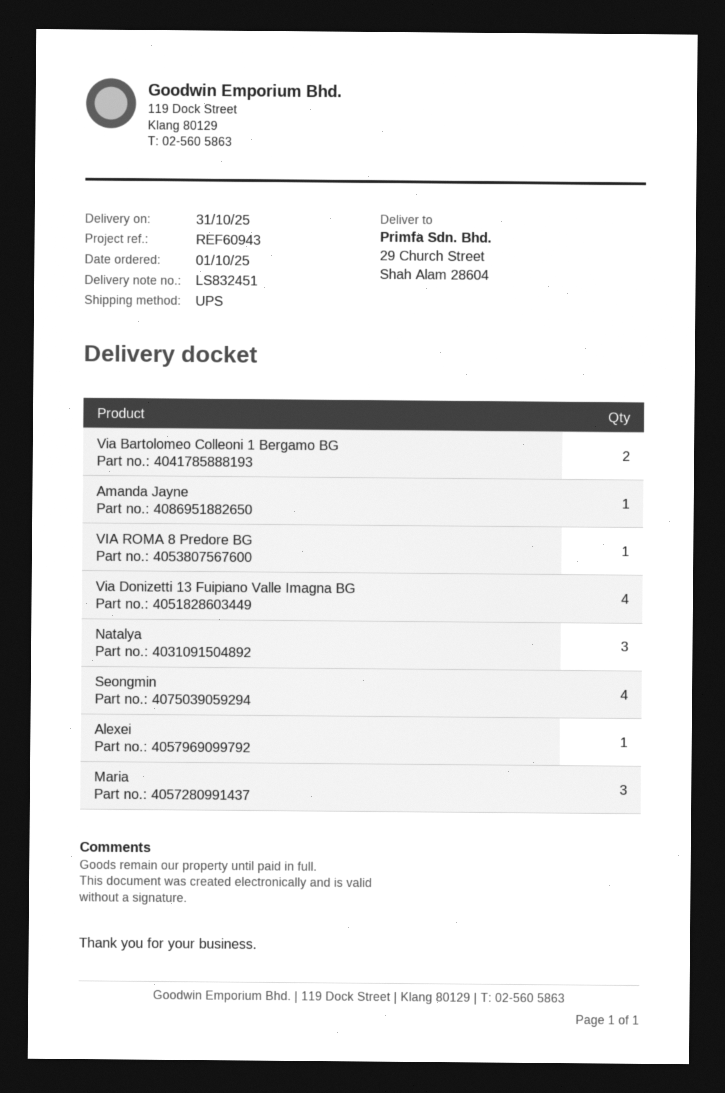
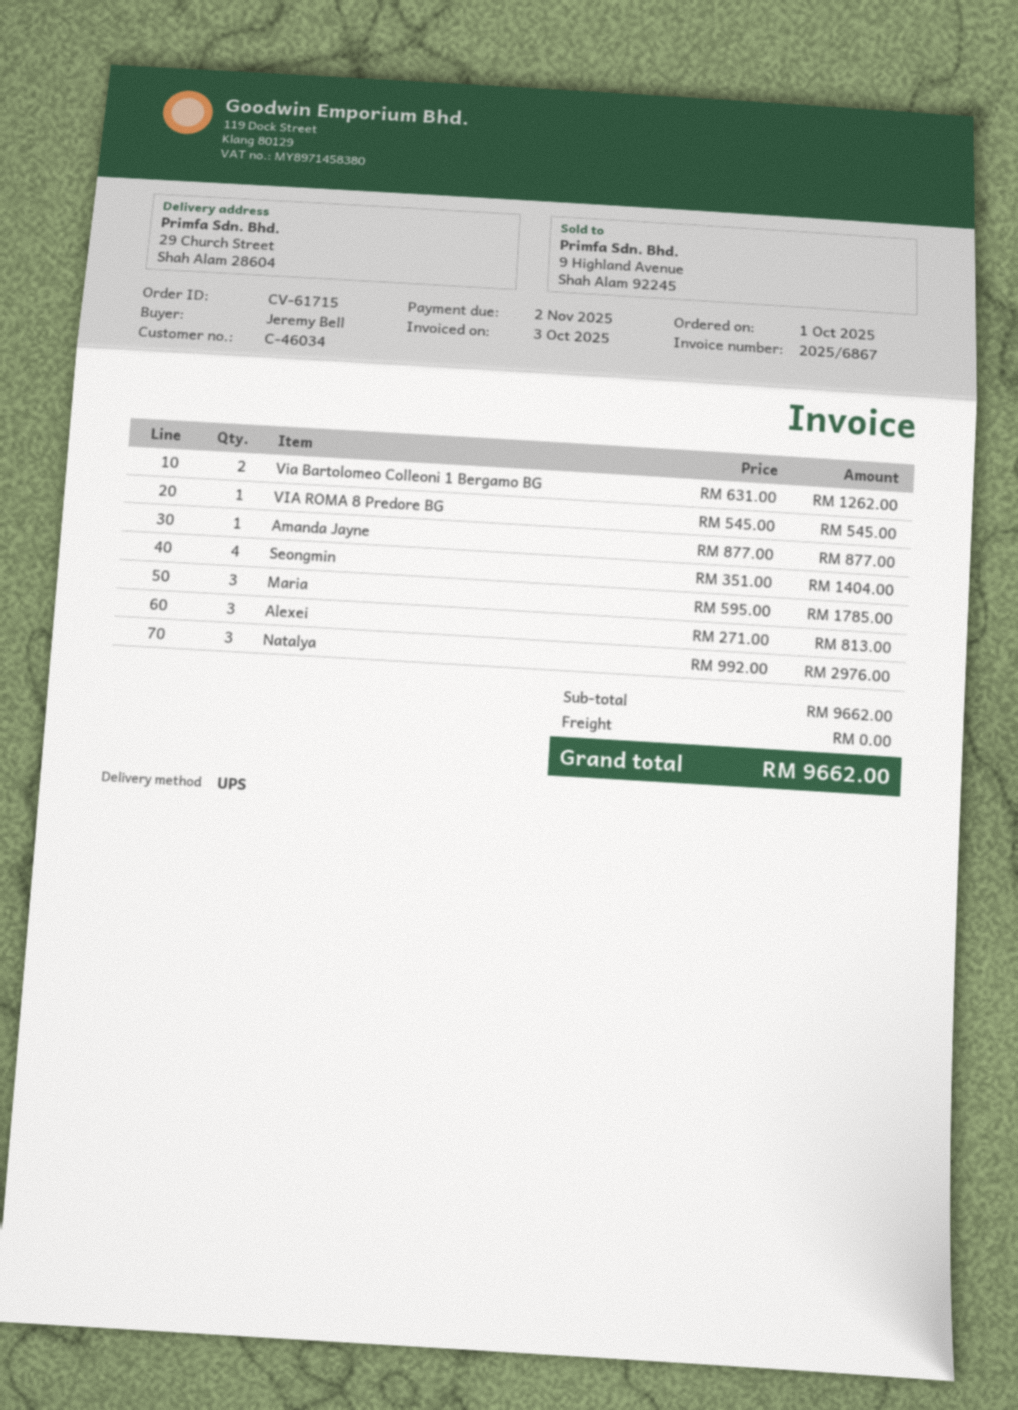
Via Donizetti 13 Fuipiano Valle Imagna BG: 4 -> none
Alexei: 1 -> 3

